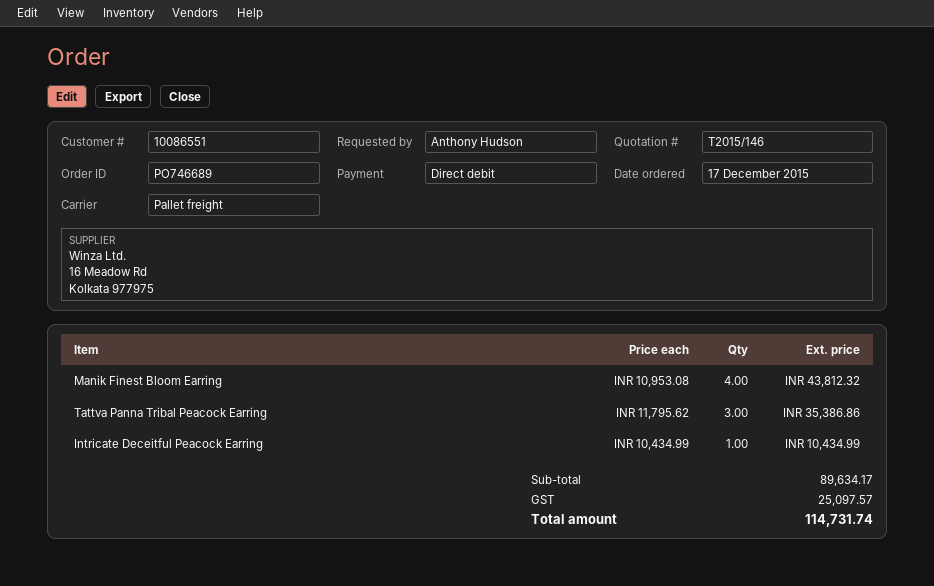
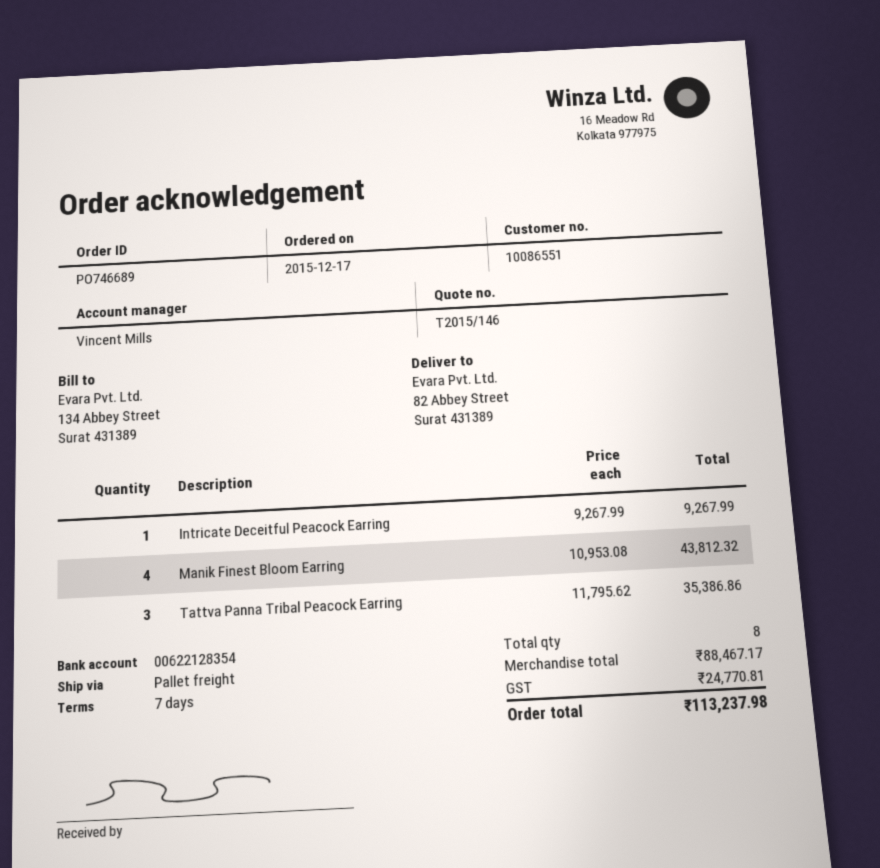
Intricate Deceitful Peacock Earring: 1 x 10434.99 = 10434.99 -> 1 x 9267.99 = 9267.99
subtotal: 89634.17 -> 88467.17
tax: 25097.57 -> 24770.81
total: 114731.74 -> 113237.98

